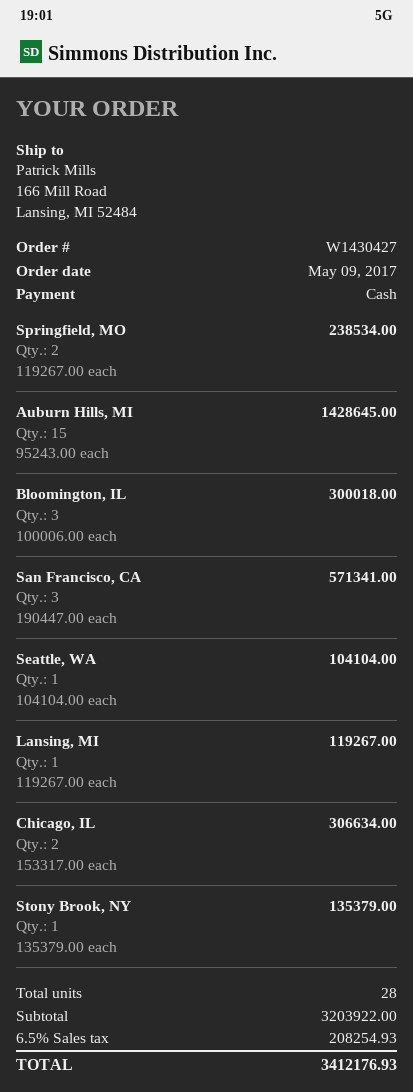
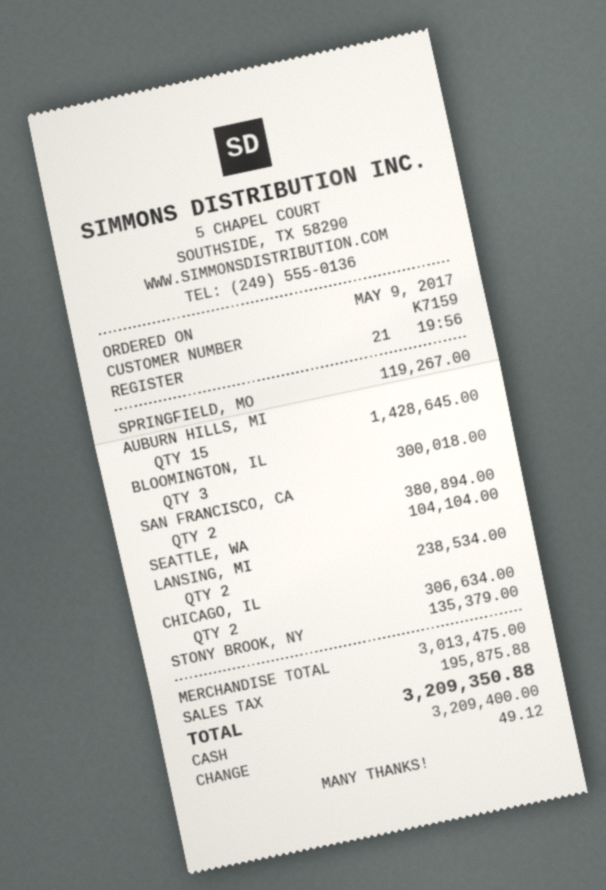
Springfield, MO: 2 for 238534.00 -> 1 for 119267.00
San Francisco, CA: 3 for 571341.00 -> 2 for 380894.00
Lansing, MI: 1 for 119267.00 -> 2 for 238534.00
subtotal: 3203922.00 -> 3013475.00
tax: 208254.93 -> 195875.88
total: 3412176.93 -> 3209350.88

